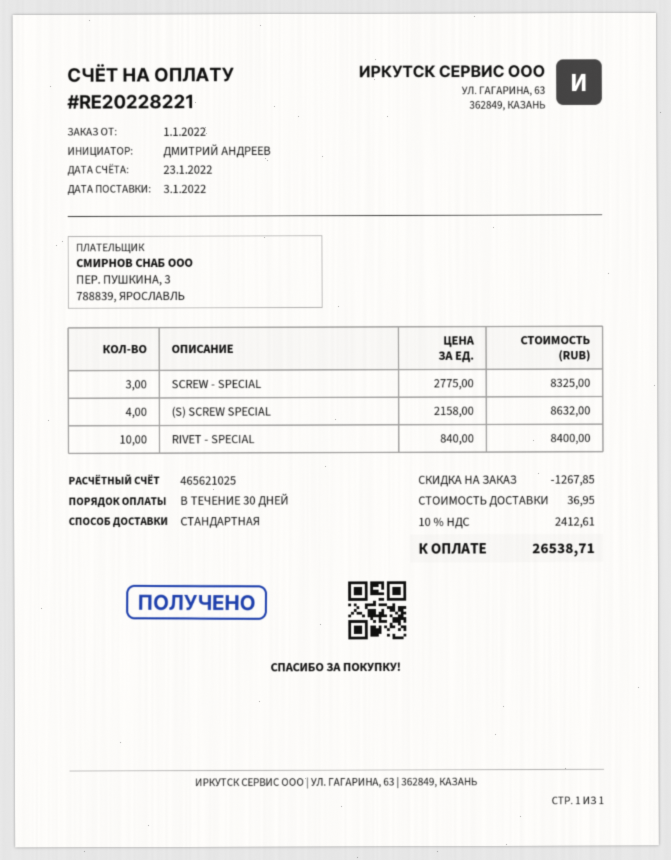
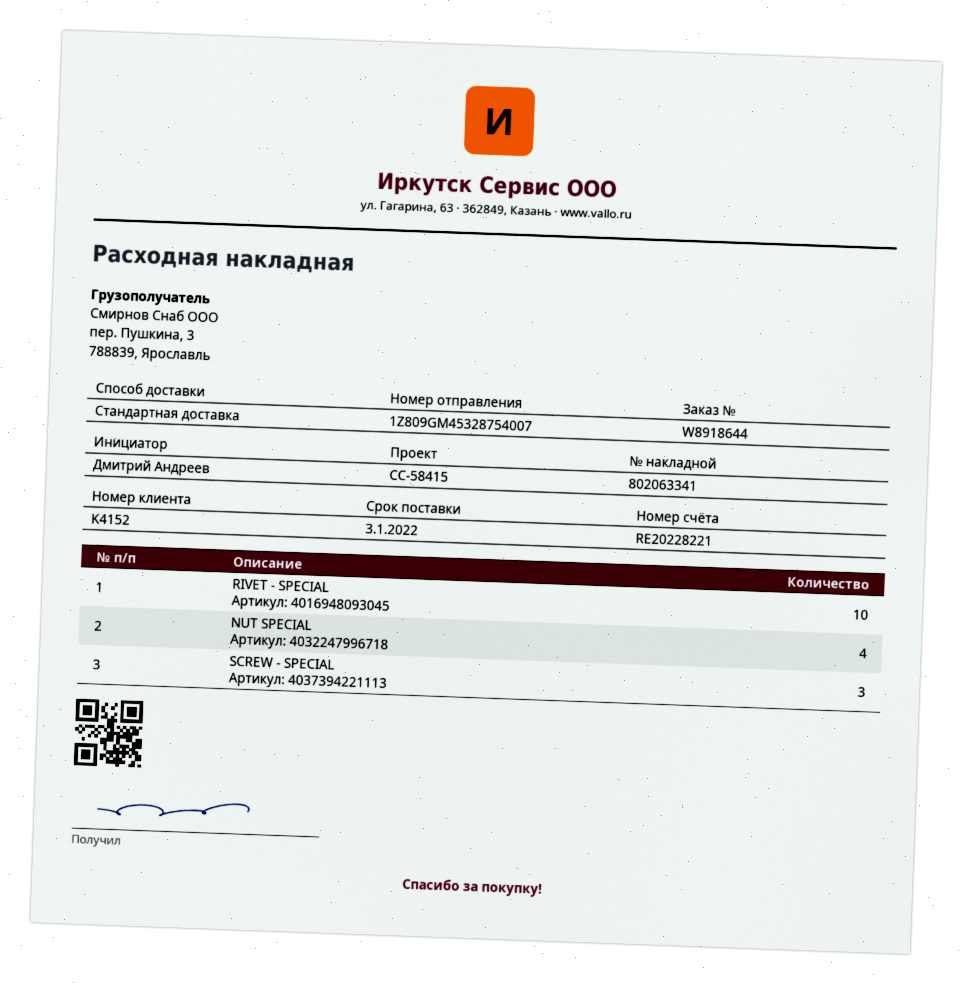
(S) SCREW SPECIAL: 4 -> none
NUT SPECIAL: none -> 4

